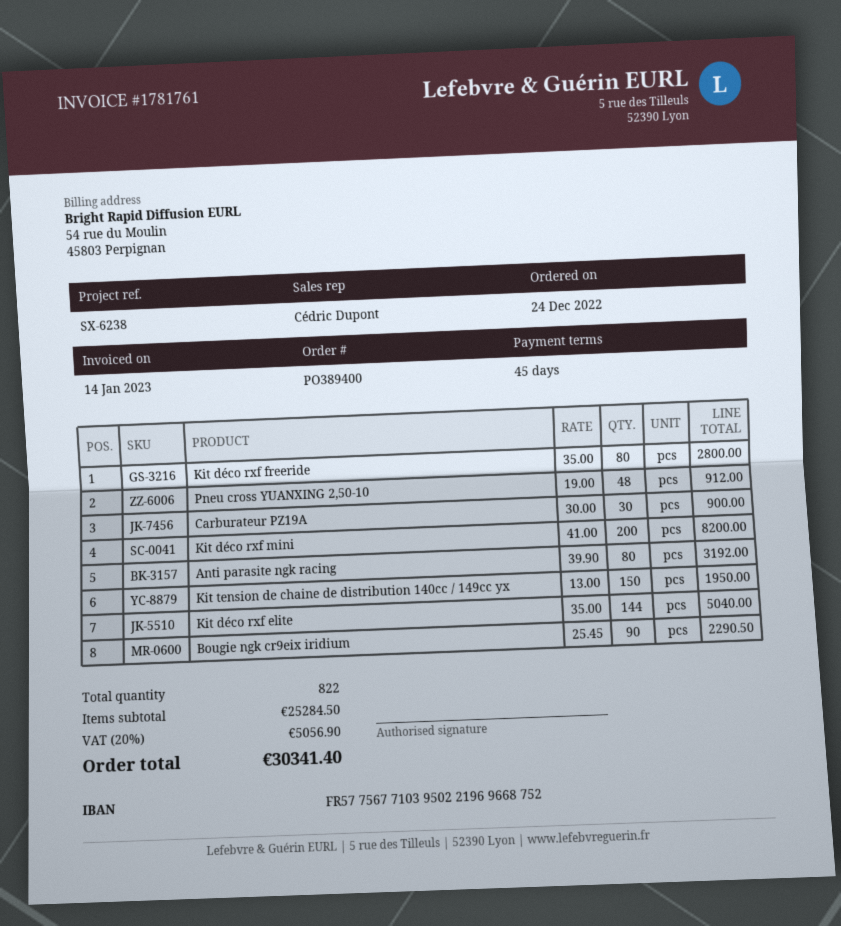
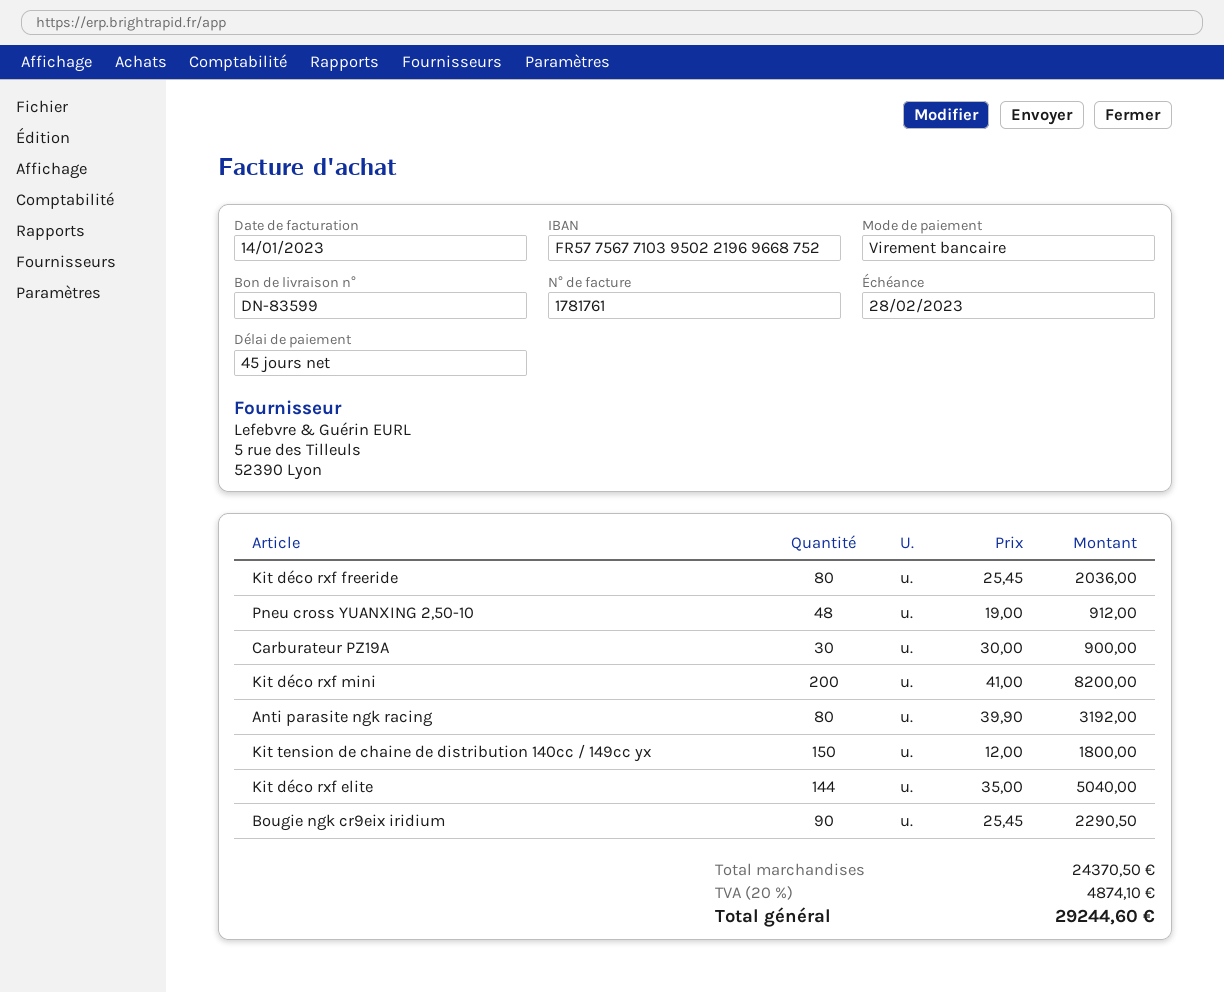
Kit déco rxf freeride: 80 x 35.00 = 2800.00 -> 80 x 25.45 = 2036.00
Kit tension de chaine de distribution 140cc / 149cc yx: 150 x 13.00 = 1950.00 -> 150 x 12.00 = 1800.00
subtotal: 25284.50 -> 24370.50
tax: 20% = 5056.90 -> 20% = 4874.10
total: 30341.40 -> 29244.60

